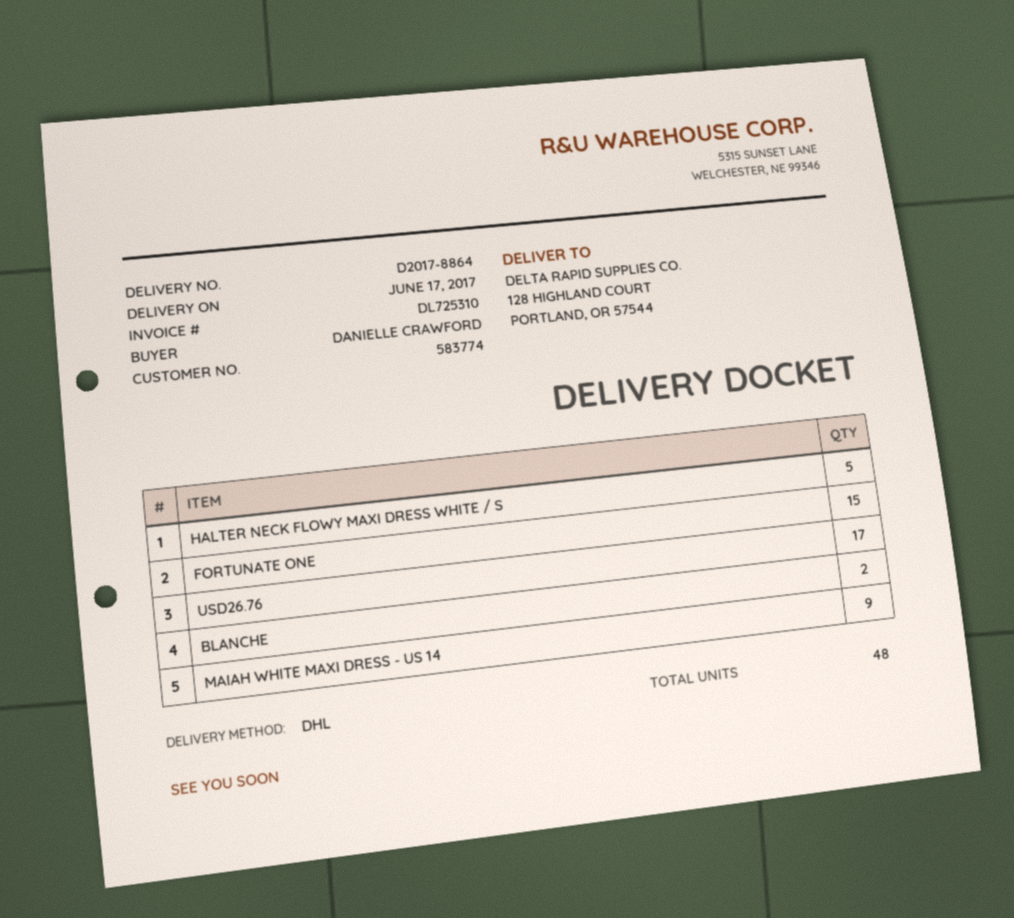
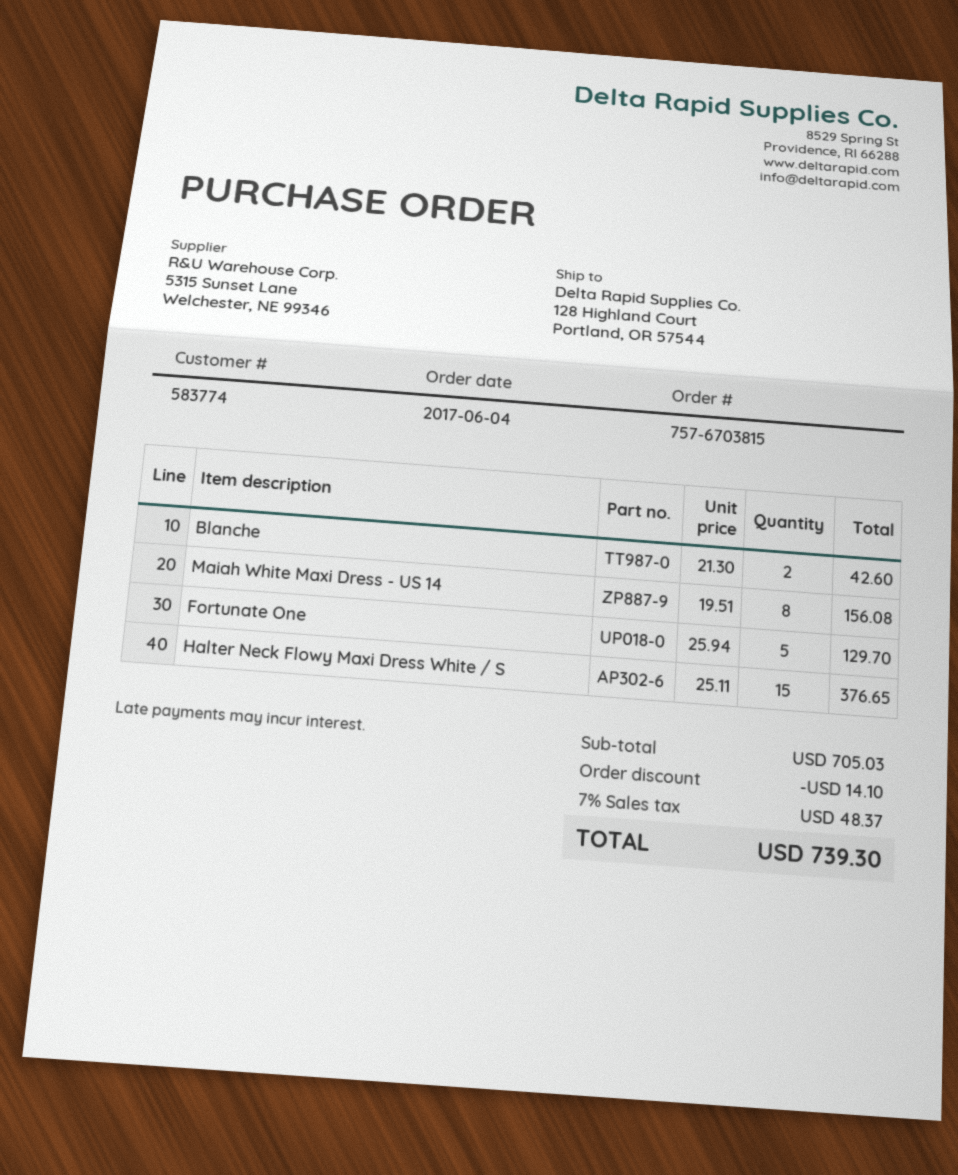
HALTER NECK FLOWY MAXI DRESS WHITE / S: 5 -> 15
FORTUNATE ONE: 15 -> 5
USD26.76: 17 -> none
MAIAH WHITE MAXI DRESS - US 14: 9 -> 8

